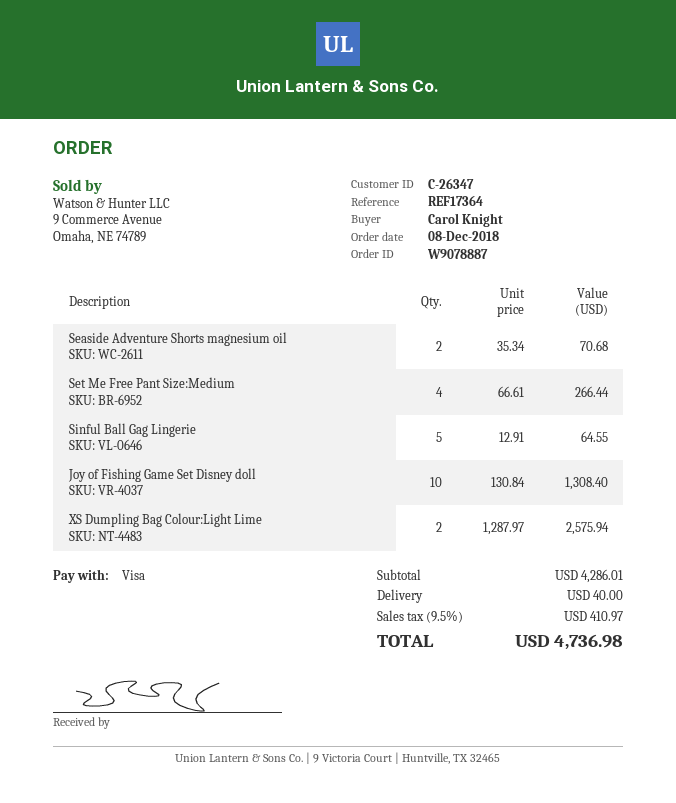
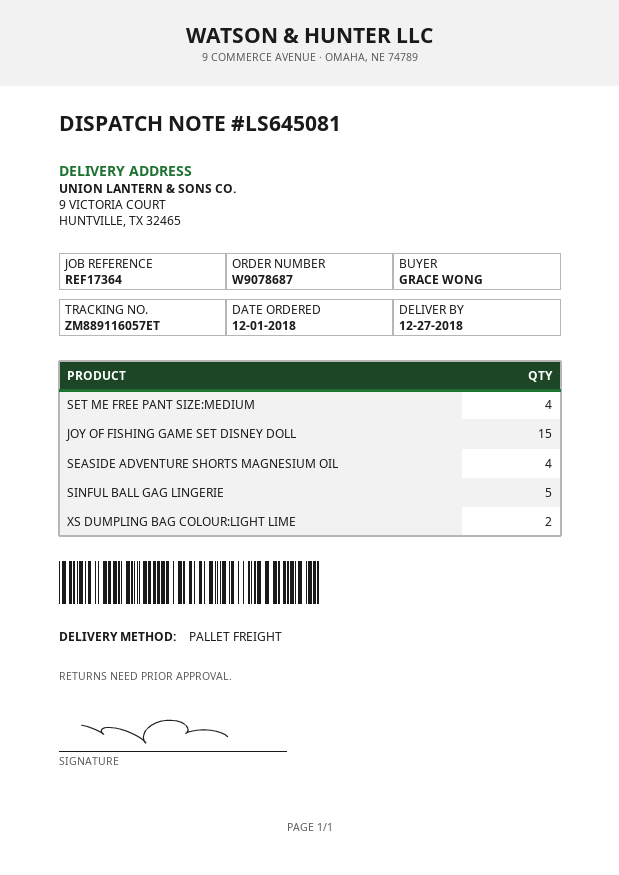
order number: W9078887 -> W9078687
order date: 2018-12-08 -> 2018-12-01
ordered by: Carol Knight -> GRACE WONG
Seaside Adventure Shorts magnesium oil: 2 -> 4
Joy of Fishing Game Set Disney doll: 10 -> 15

